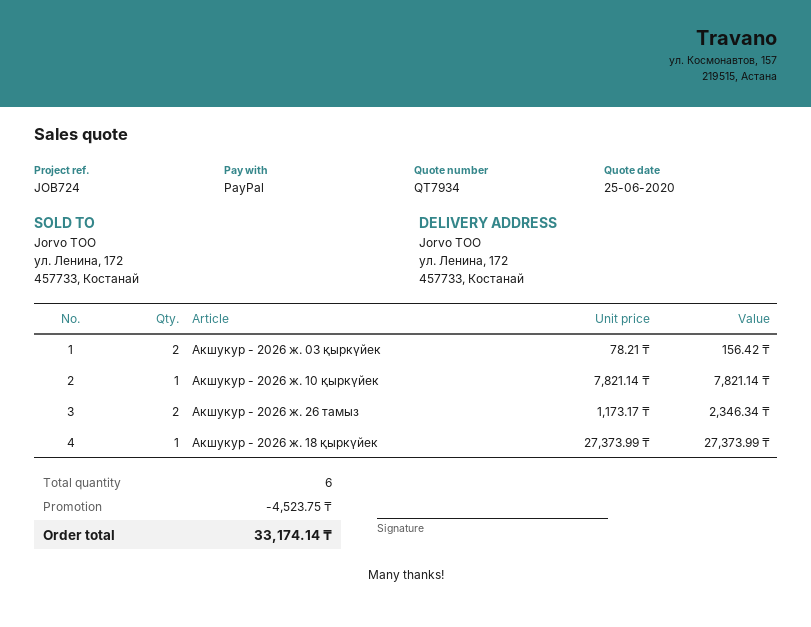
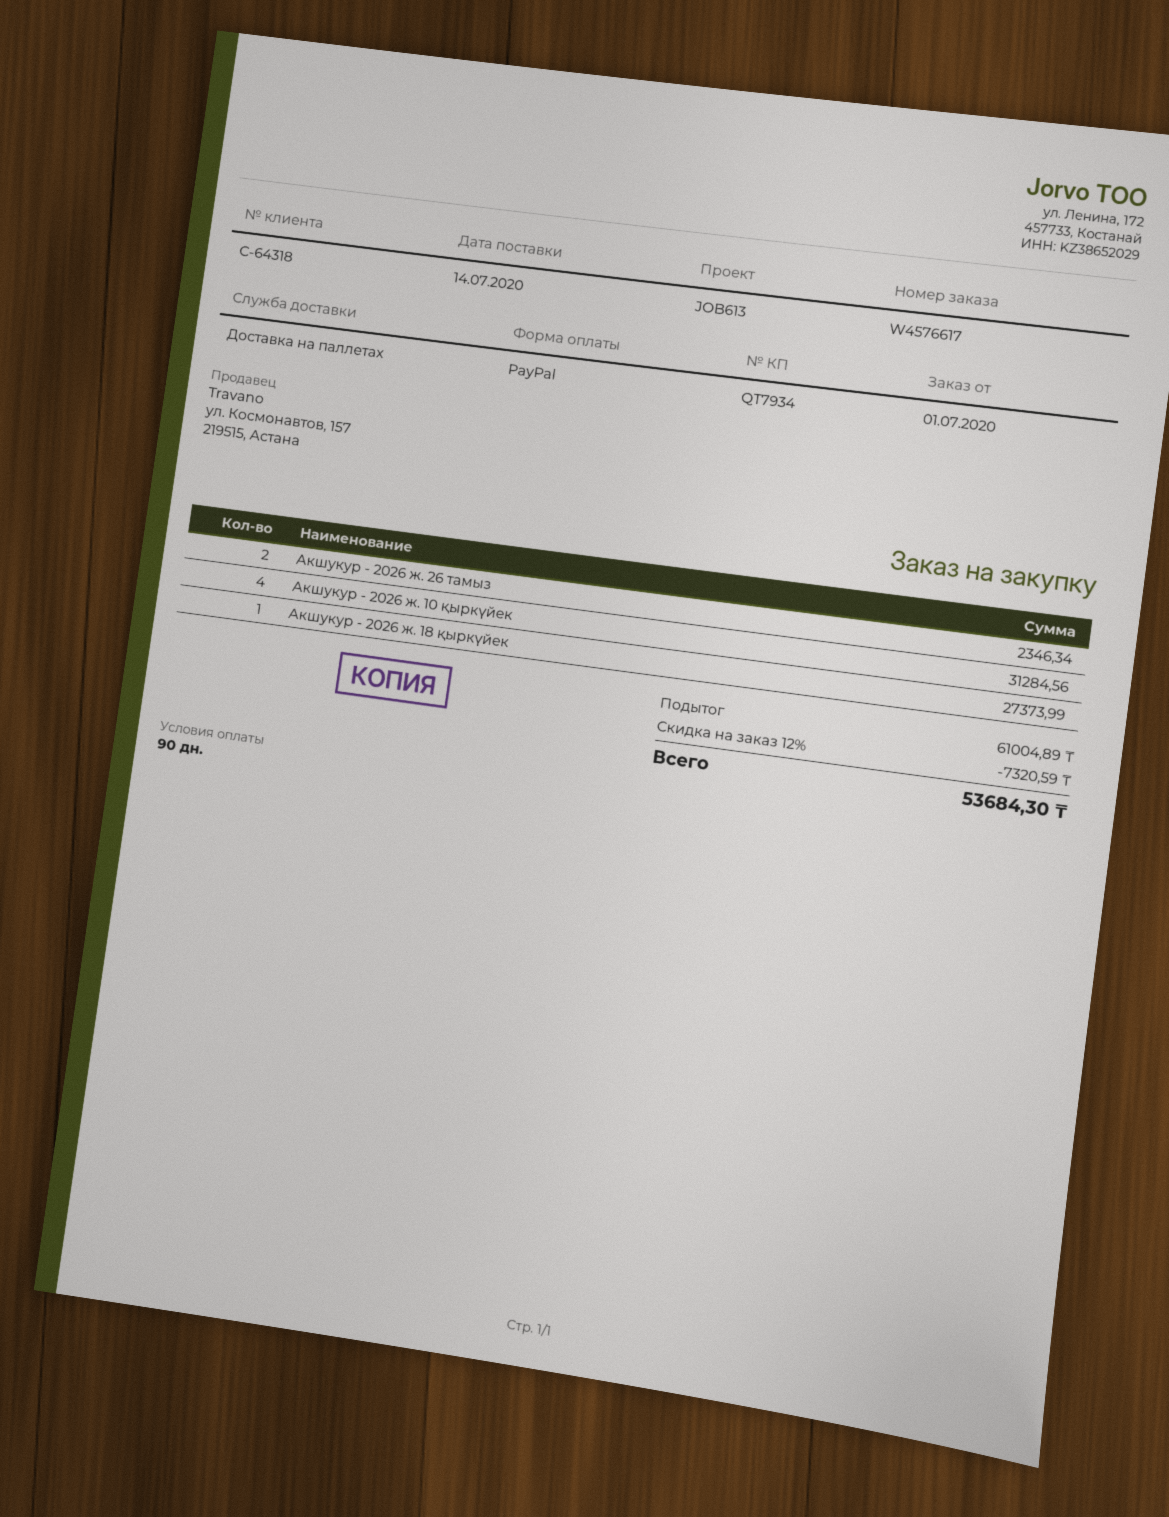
reference: JOB724 -> JOB613
Акшукур - 2026 ж. 03 қыркүйек: 2 for 156.42 -> none
Акшукур - 2026 ж. 10 қыркүйек: 1 for 7821.14 -> 4 for 31284.56
discount: 4523.75 -> 7320.59
total: 33174.14 -> 53684.30

